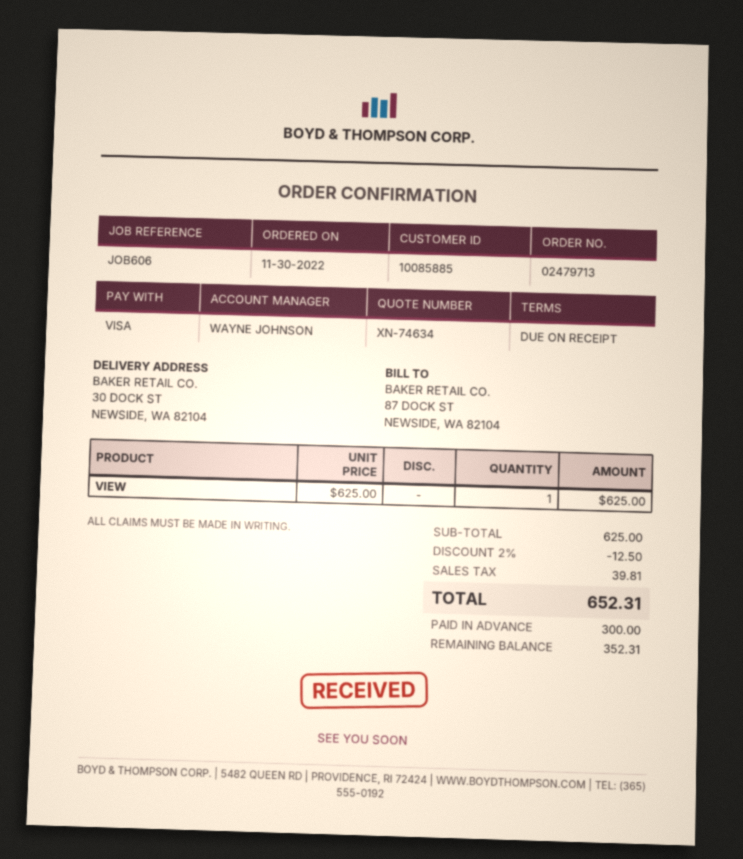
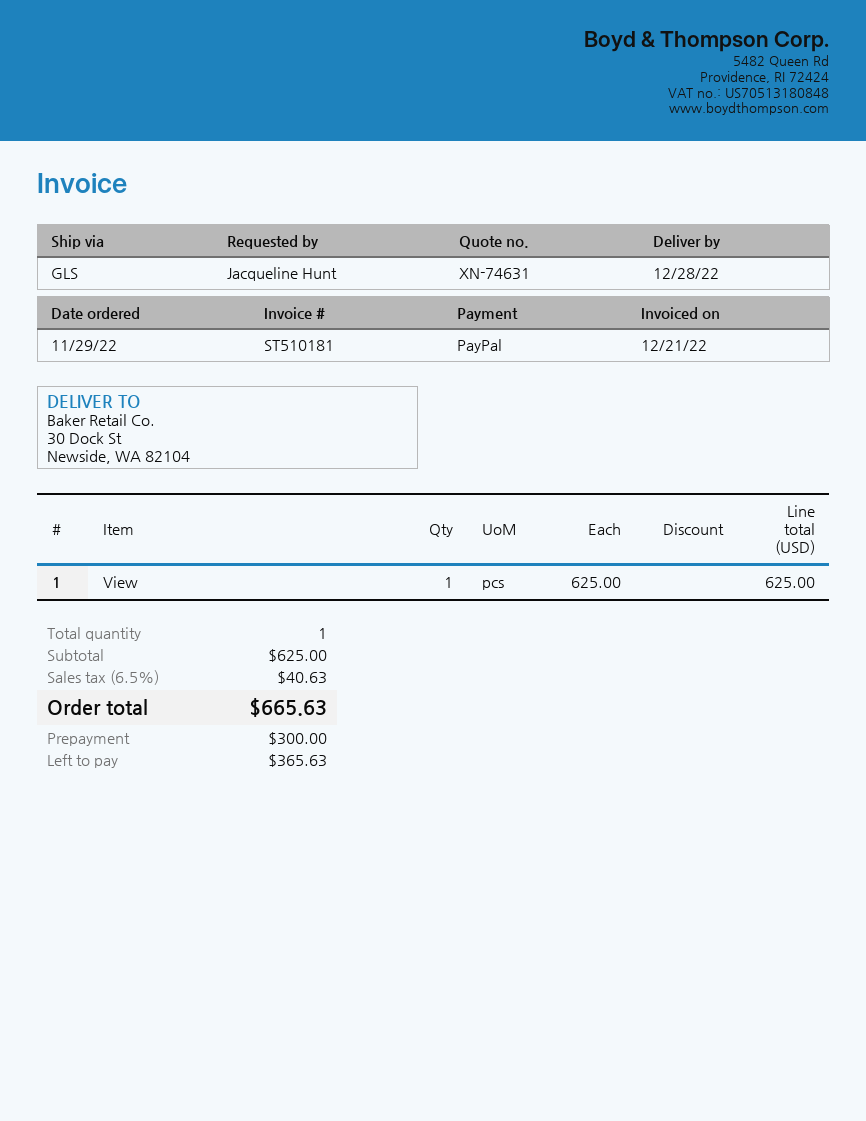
quote number: XN-74634 -> XN-74631
order date: 2022-11-30 -> 2022-11-29
payment method: Visa -> PayPal
discount: 2% = 12.50 -> none
tax: 39.81 -> 40.63
total: 652.31 -> 665.63
balance: 352.31 -> 365.63

